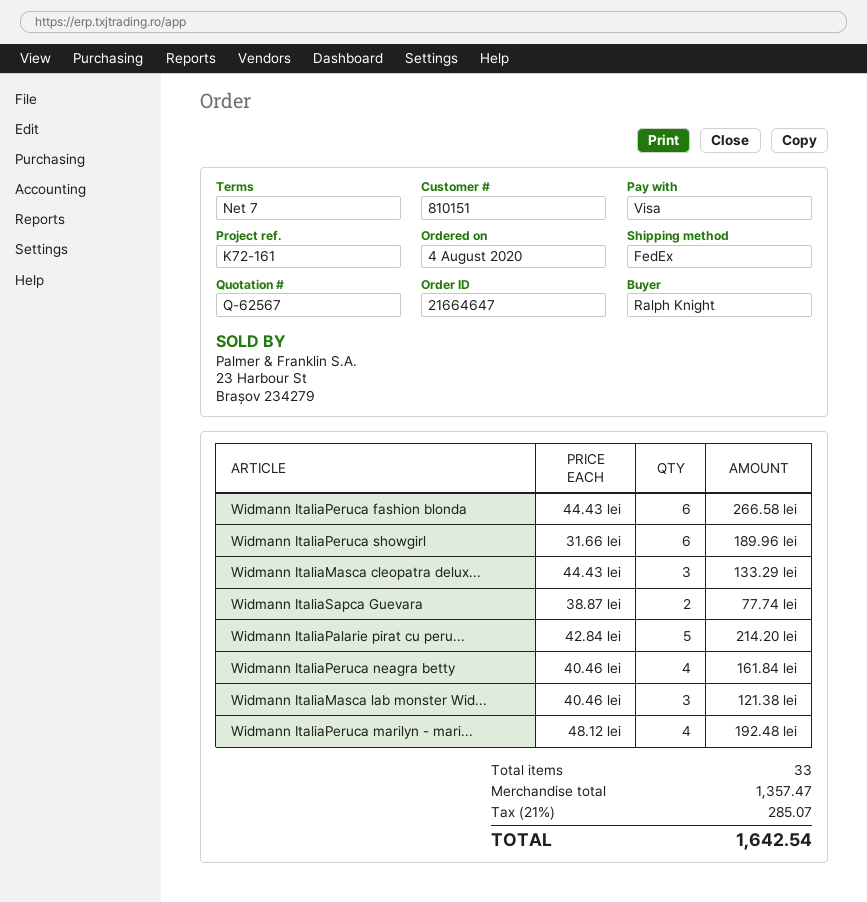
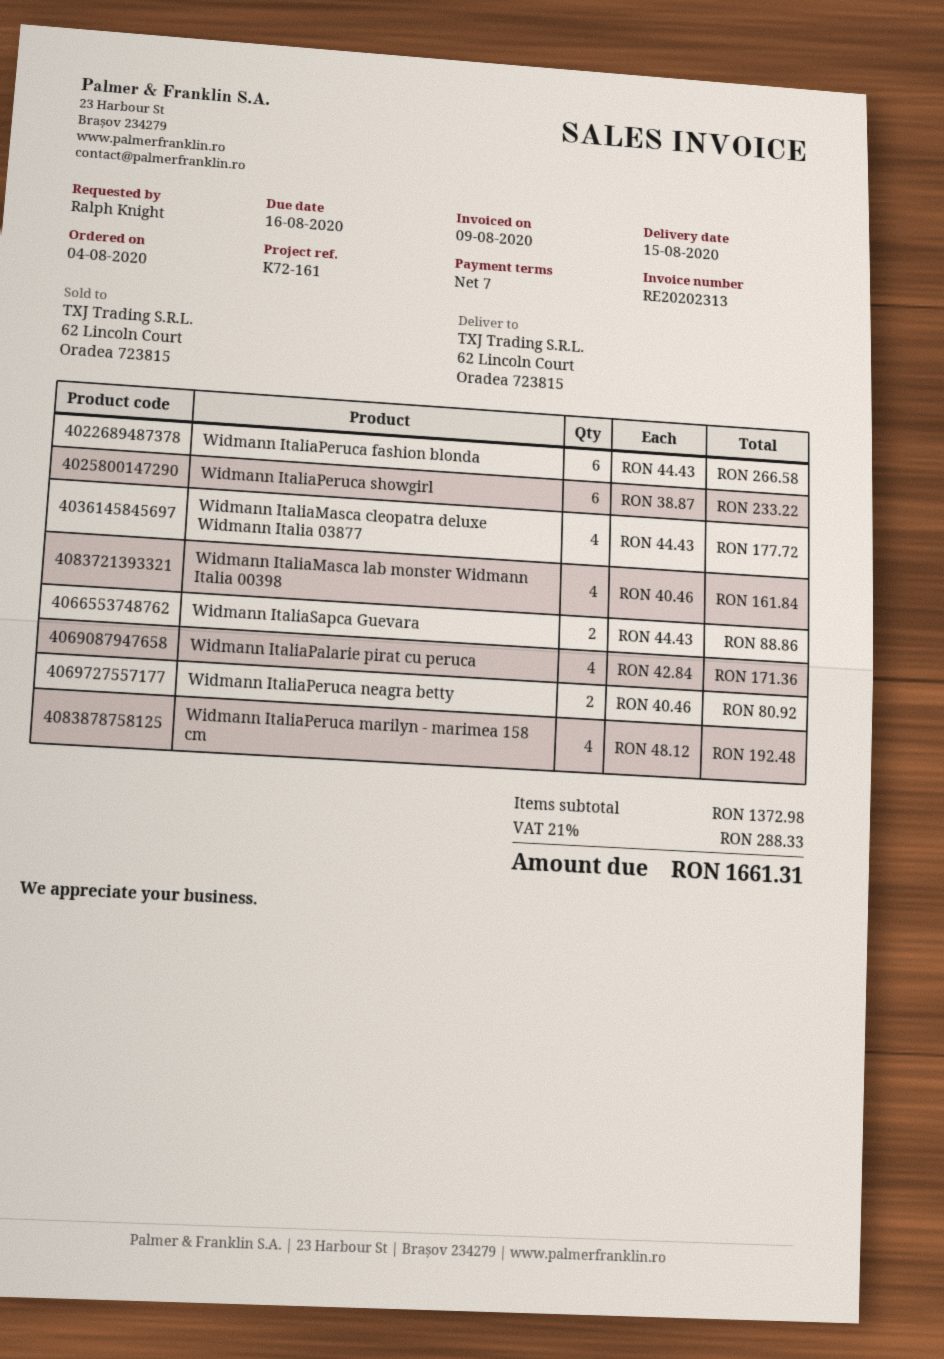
Widmann ItaliaPeruca showgirl: 6 x 31.66 = 189.96 -> 6 x 38.87 = 233.22
Widmann ItaliaMasca cleopatra delux...: 3 x 44.43 = 133.29 -> 4 x 44.43 = 177.72
Widmann ItaliaSapca Guevara: 2 x 38.87 = 77.74 -> 2 x 44.43 = 88.86
Widmann ItaliaPalarie pirat cu peru...: 5 x 42.84 = 214.20 -> 4 x 42.84 = 171.36
Widmann ItaliaPeruca neagra betty: 4 x 40.46 = 161.84 -> 2 x 40.46 = 80.92
Widmann ItaliaMasca lab monster Wid...: 3 x 40.46 = 121.38 -> 4 x 40.46 = 161.84
subtotal: 1357.47 -> 1372.98
tax: 21% = 285.07 -> 21% = 288.33
total: 1642.54 -> 1661.31

